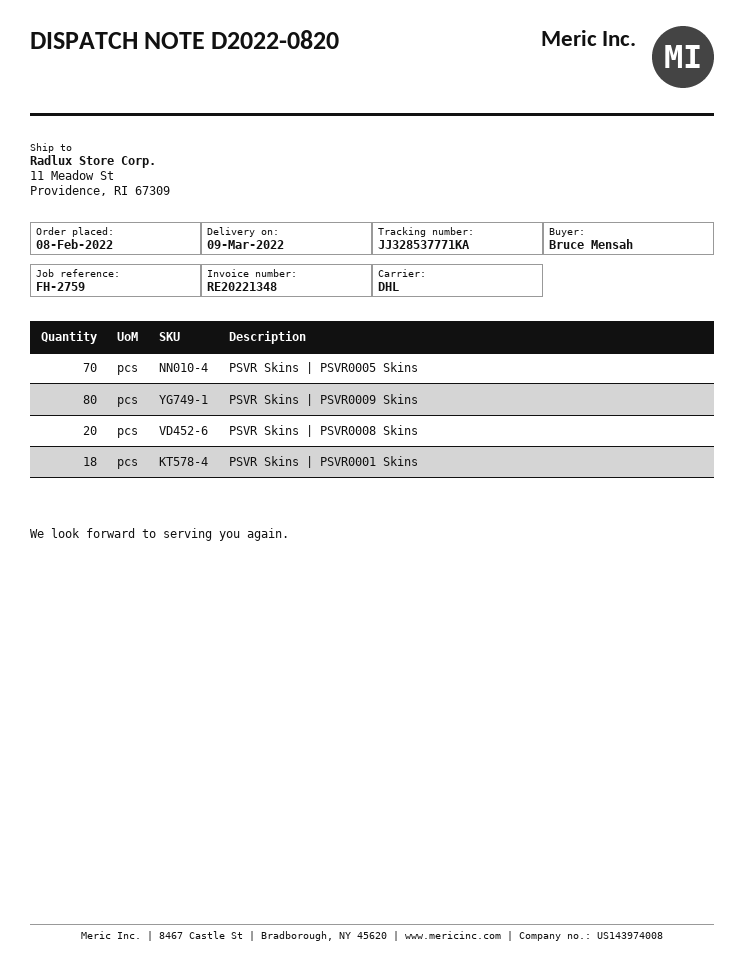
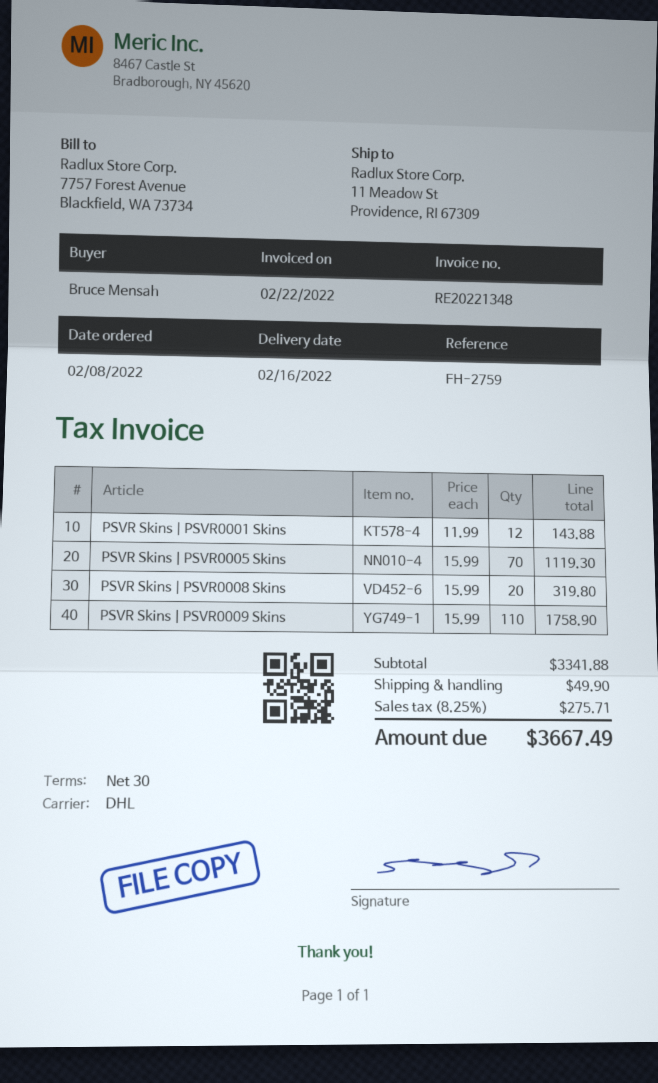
delivery date: 2022-03-09 -> 2022-02-16
PSVR Skins | PSVR0009 Skins: 80 -> 110
PSVR Skins | PSVR0001 Skins: 18 -> 12

